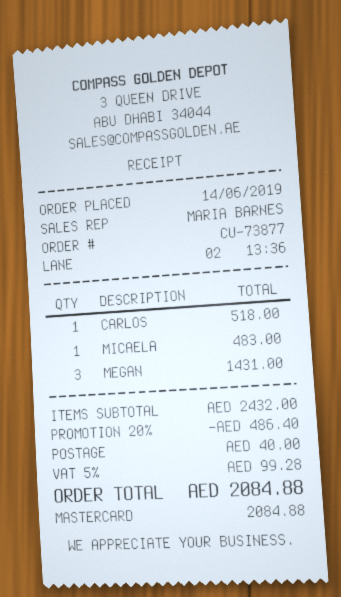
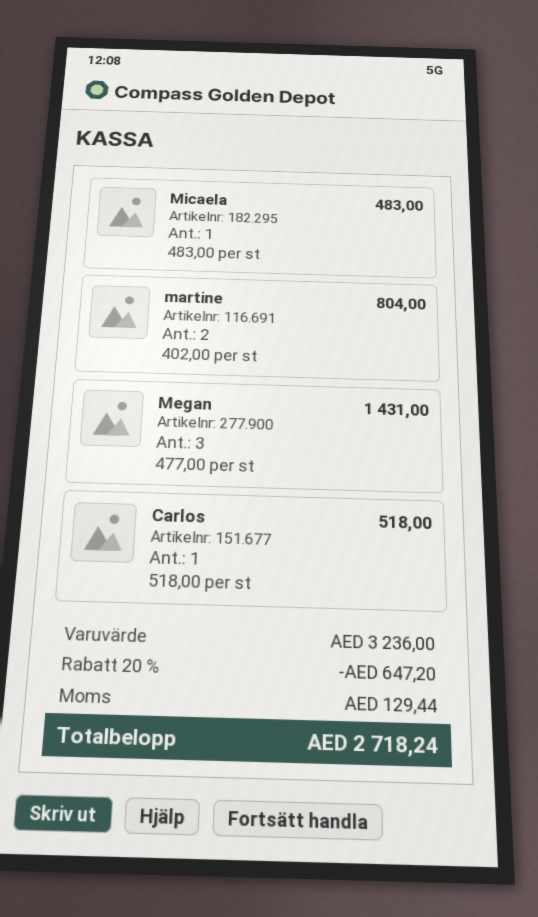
martine: none -> 2 for 804.00
subtotal: 2432.00 -> 3236.00
discount: 20% = 486.40 -> 20% = 647.20
shipping: 40.00 -> none
tax: 99.28 -> 129.44
total: 2084.88 -> 2718.24

